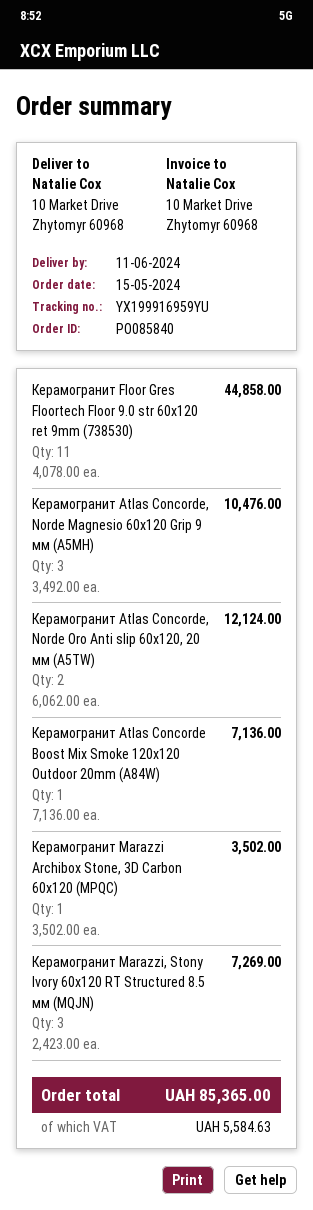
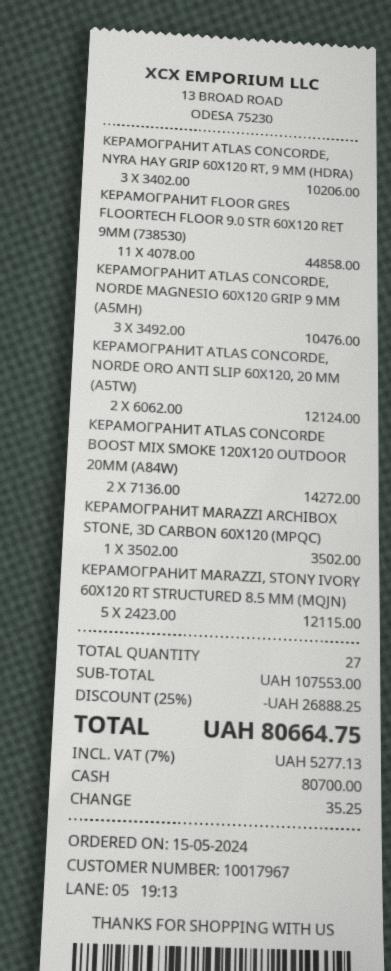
Керамогранит Atlas Concorde Boost Mix Smoke 120x120 Outdoor 20mm (A84W): 1 x 7136.00 = 7136.00 -> 2 x 7136.00 = 14272.00
Керамогранит Marazzi, Stony Ivory 60х120 RT Structured 8.5 мм (MQJN): 3 x 2423.00 = 7269.00 -> 5 x 2423.00 = 12115.00
КЕРАМОГРАНИТ ATLAS CONCORDE, NYRA HAY GRIP 60Х120 RT, 9 ММ (HDRA): none -> 3 x 3402.00 = 10206.00
discount: none -> 25% = 26888.25
tax: 5584.63 -> 5277.13
total: 85365.00 -> 80664.75

